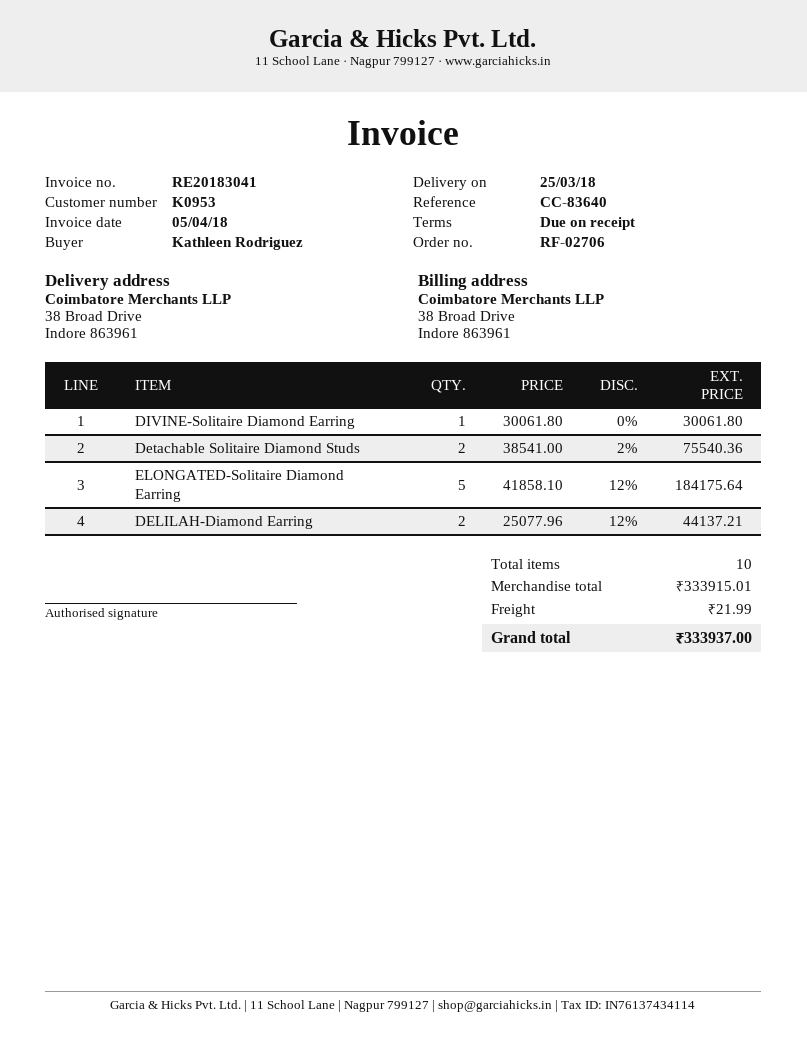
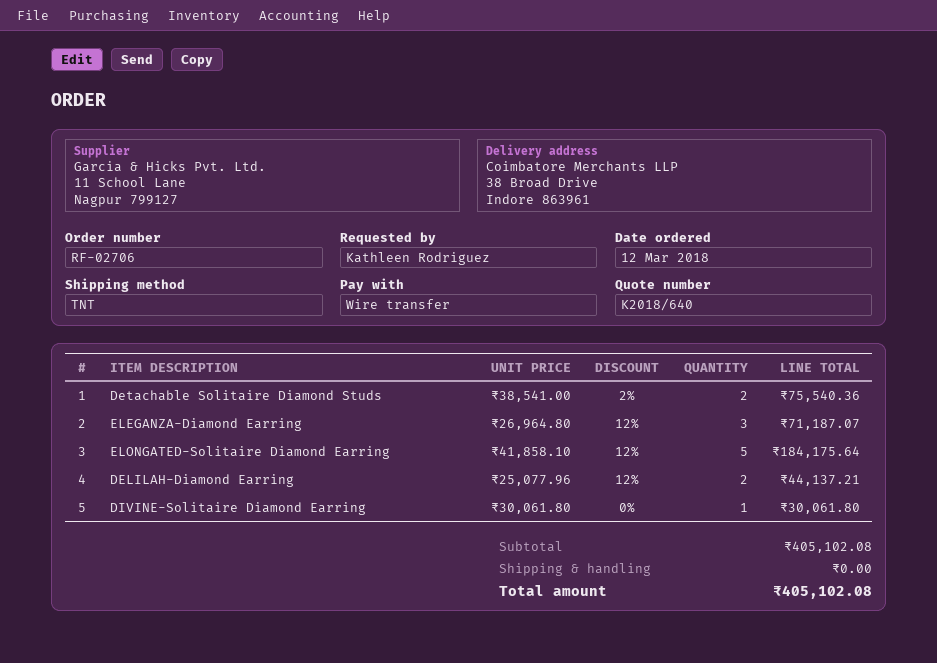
ELEGANZA-Diamond Earring: none -> 3 x 26964.80 - 12% = 71187.07
subtotal: 333915.01 -> 405102.08
shipping: 21.99 -> 0.00
total: 333937.00 -> 405102.08

